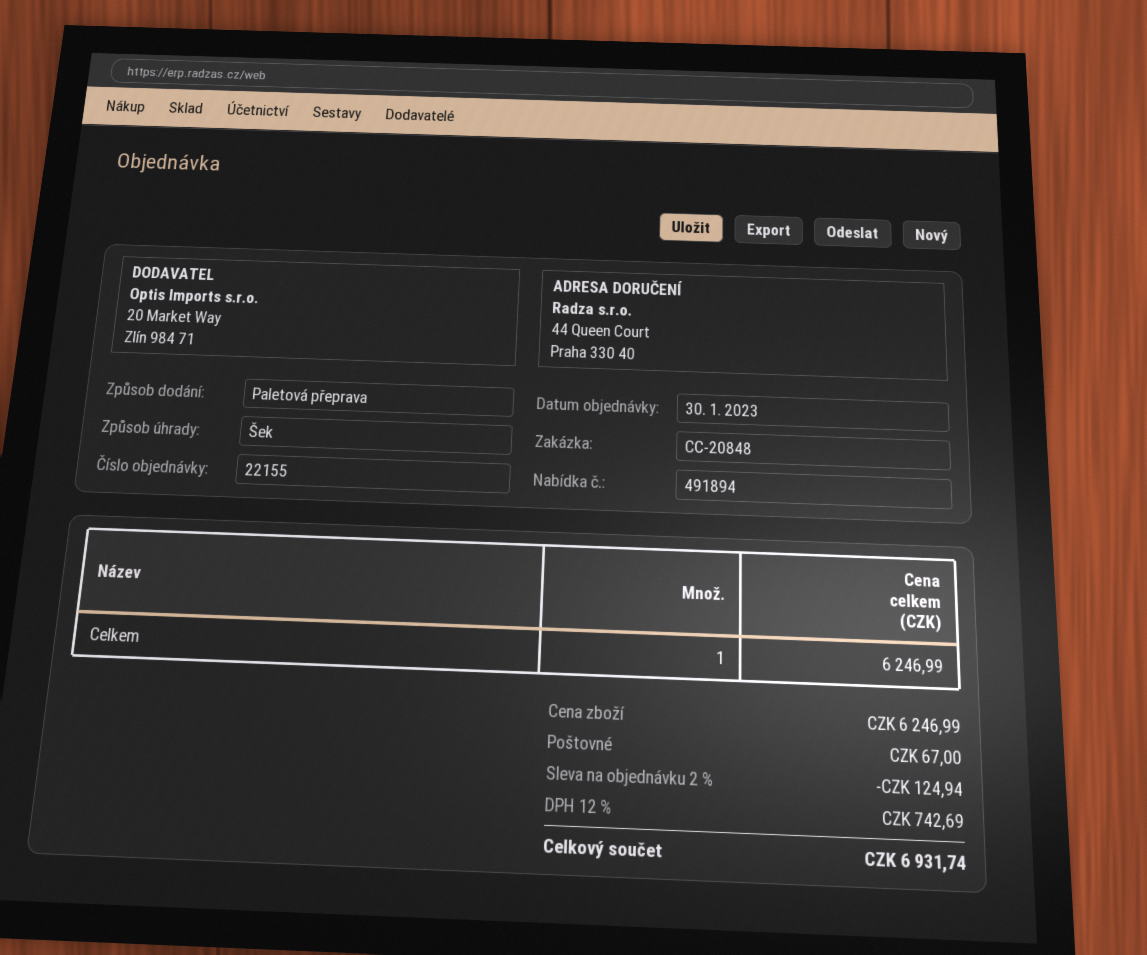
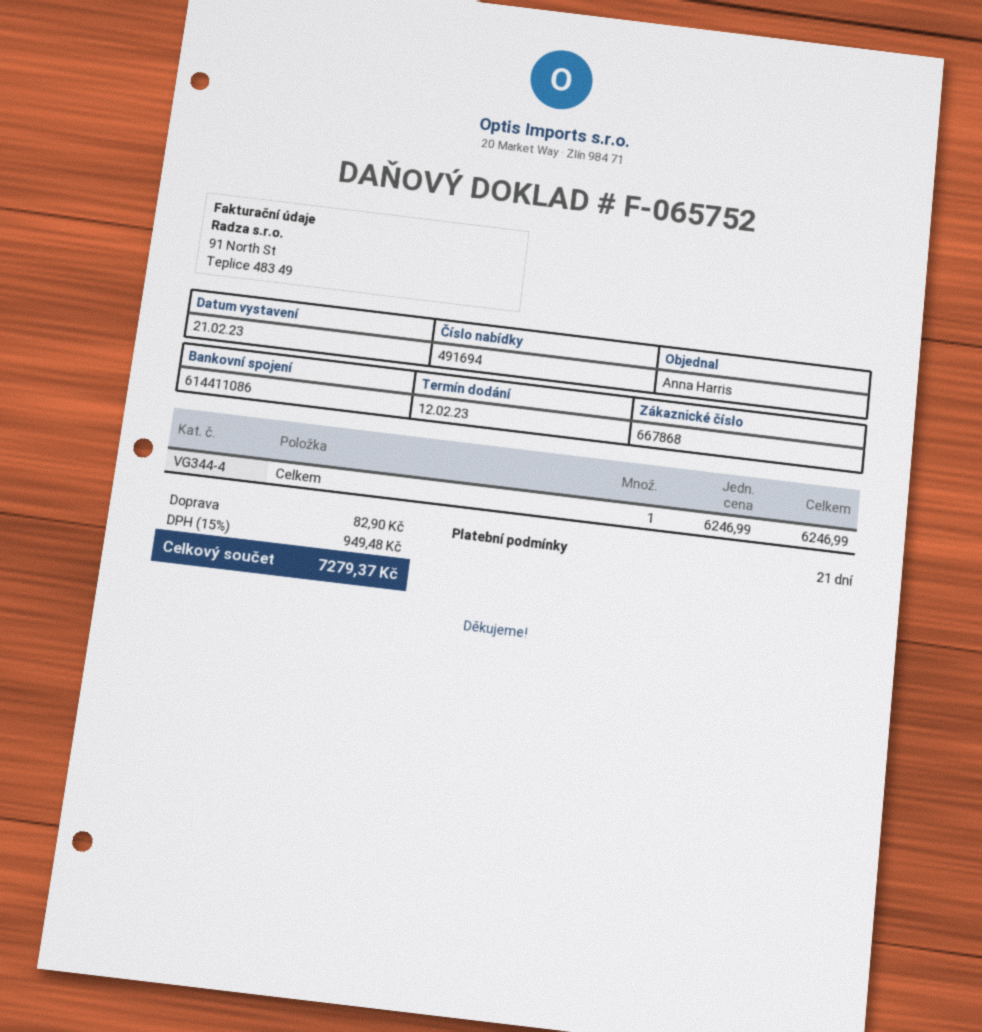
quote number: 491894 -> 491694
discount: 2% = 124.94 -> none
shipping: 67.00 -> 82.90
tax: 12% = 742.69 -> 15% = 949.48
total: 6931.74 -> 7279.37

